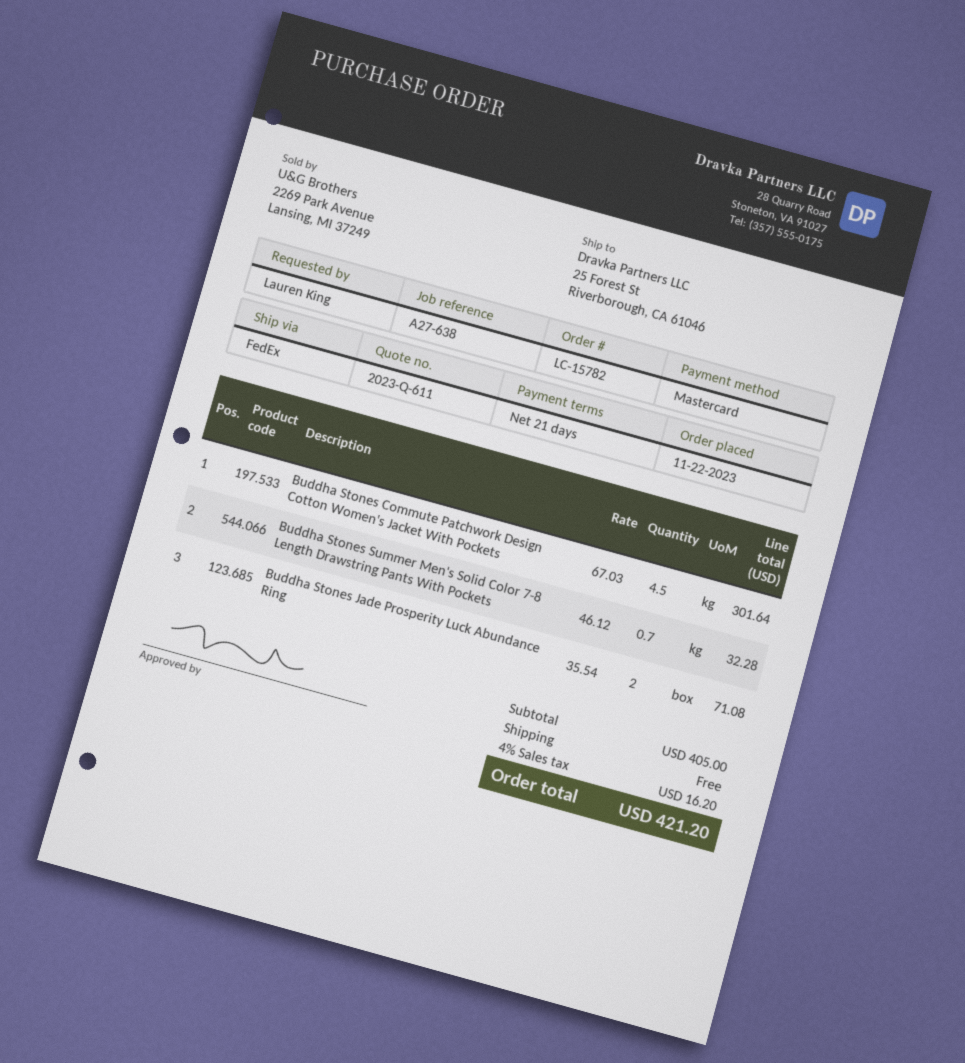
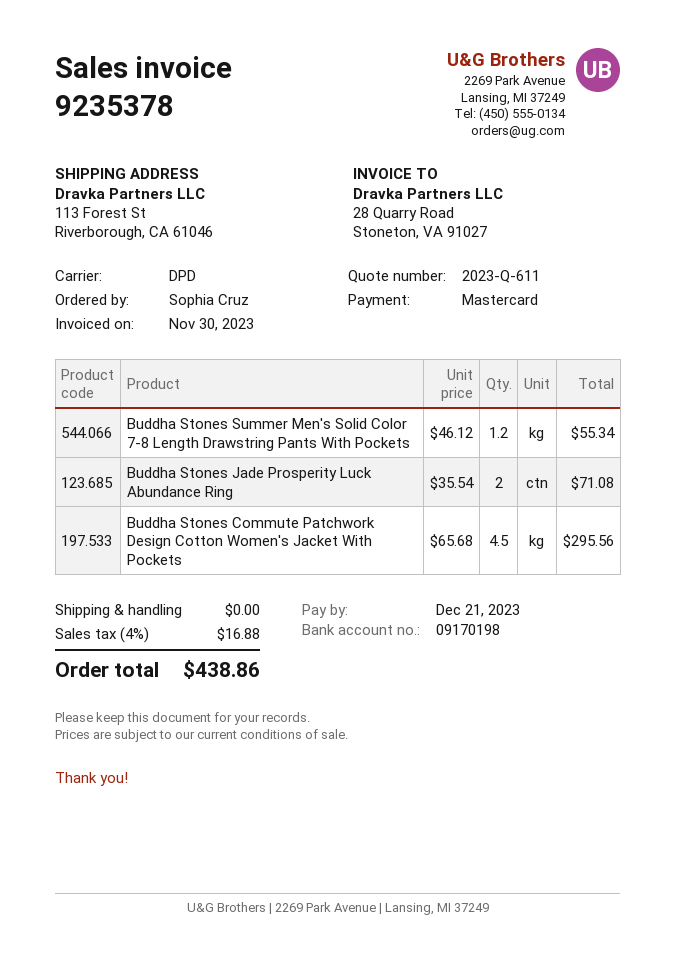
ordered by: Lauren King -> Sophia Cruz
shipping method: FedEx -> DPD
ship to: 25 Forest St, Riverborough, CA 61046 -> 113 Forest St, Riverborough, CA 61046
Buddha Stones Commute Patchwork Design Cotton Women's Jacket With Pockets: 4.5 x 67.03 = 301.64 -> 4.5 x 65.68 = 295.56
Buddha Stones Summer Men's Solid Color 7-8 Length Drawstring Pants With Pockets: 0.7 x 46.12 = 32.28 -> 1.2 x 46.12 = 55.34
tax: 4% = 16.20 -> 4% = 16.88
total: 421.20 -> 438.86

